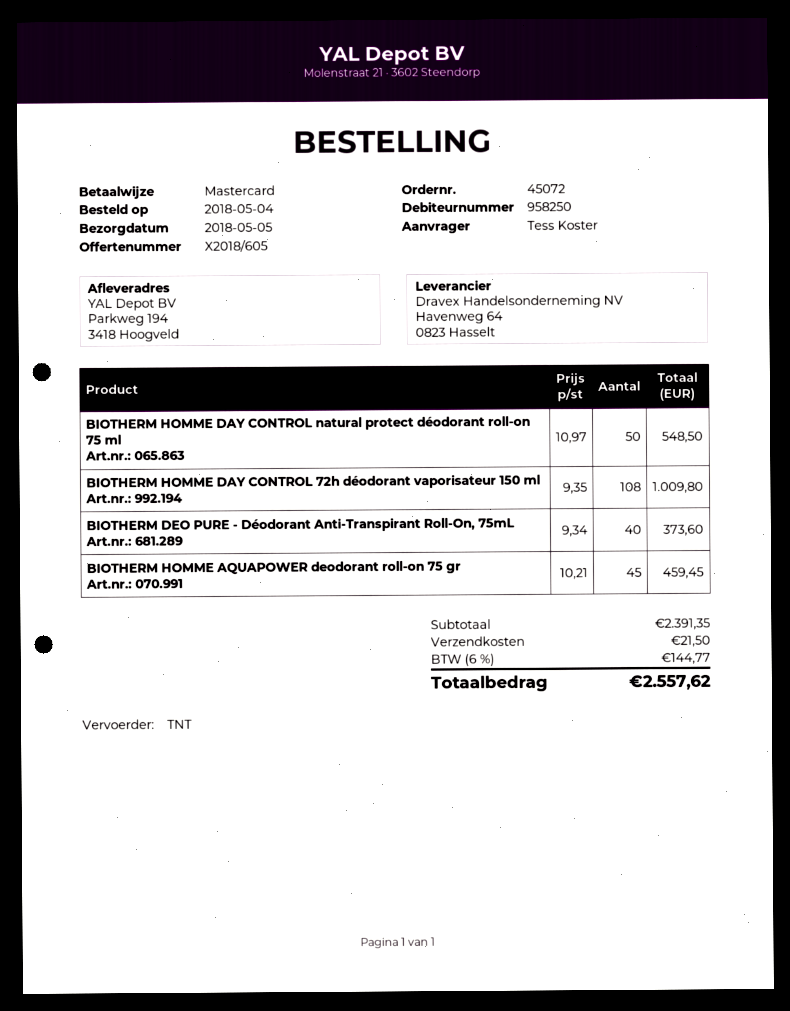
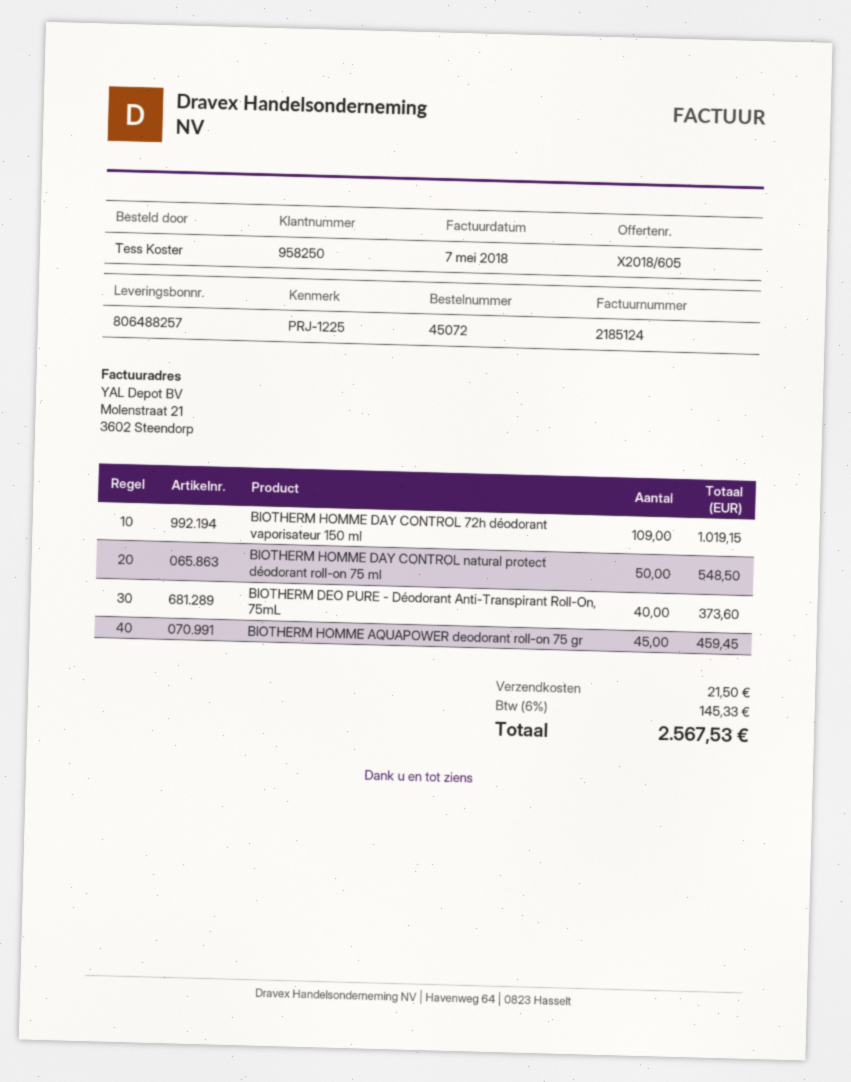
BIOTHERM HOMME DAY CONTROL 72h déodorant vaporisateur 150 ml: 108 for 1009.80 -> 109 for 1019.15
tax: 6% = 144.77 -> 6% = 145.33
total: 2557.62 -> 2567.53

